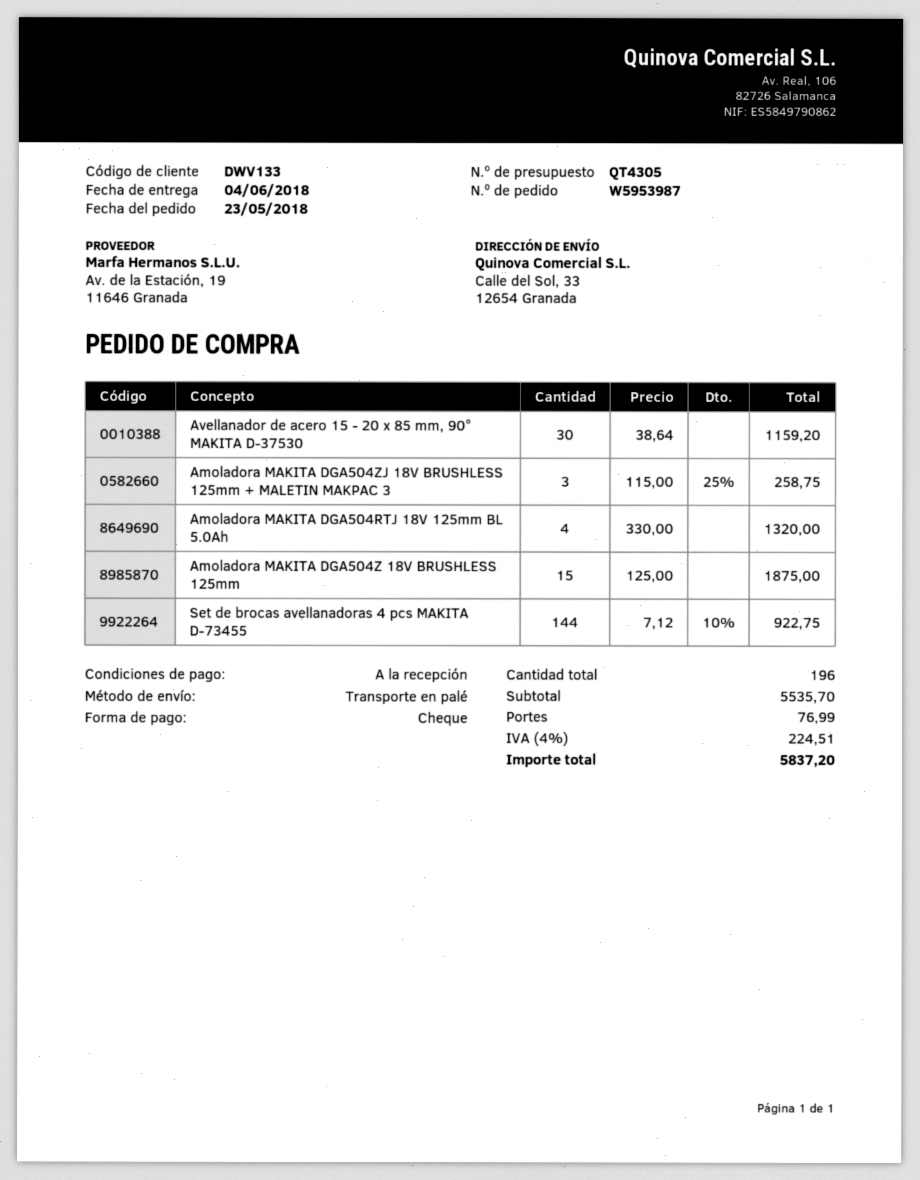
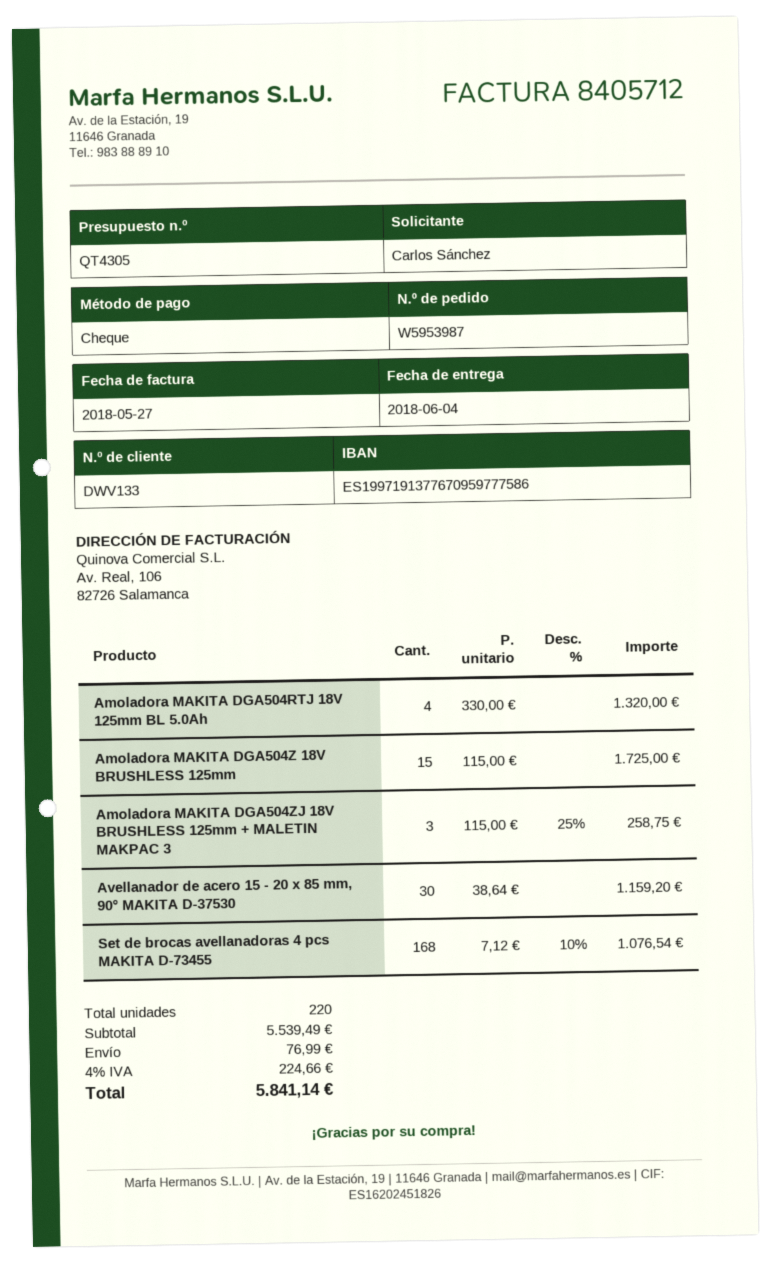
Amoladora MAKITA DGA504Z 18V BRUSHLESS 125mm: 15 x 125.00 = 1875.00 -> 15 x 115.00 = 1725.00
Set de brocas avellanadoras 4 pcs MAKITA D-73455: 144 x 7.12 - 10% = 922.75 -> 168 x 7.12 - 10% = 1076.54
total quantity: 196 -> 220
subtotal: 5535.70 -> 5539.49
tax: 4% = 224.51 -> 4% = 224.66
total: 5837.20 -> 5841.14

